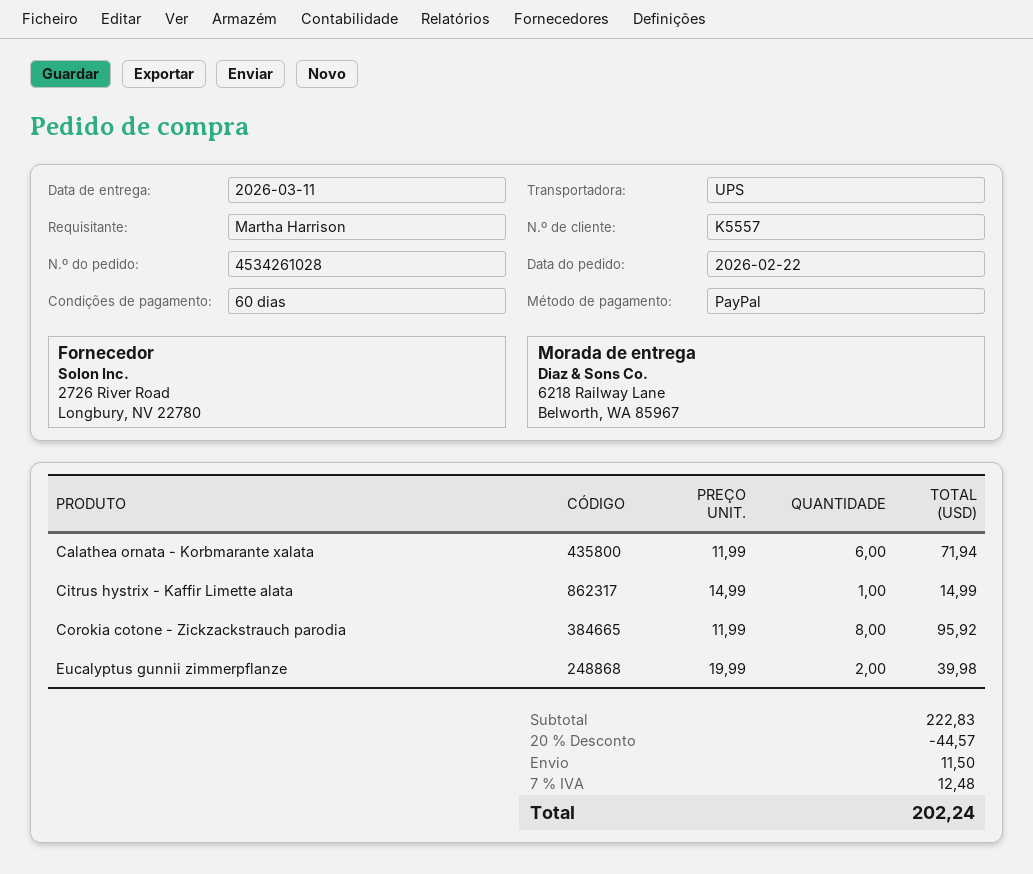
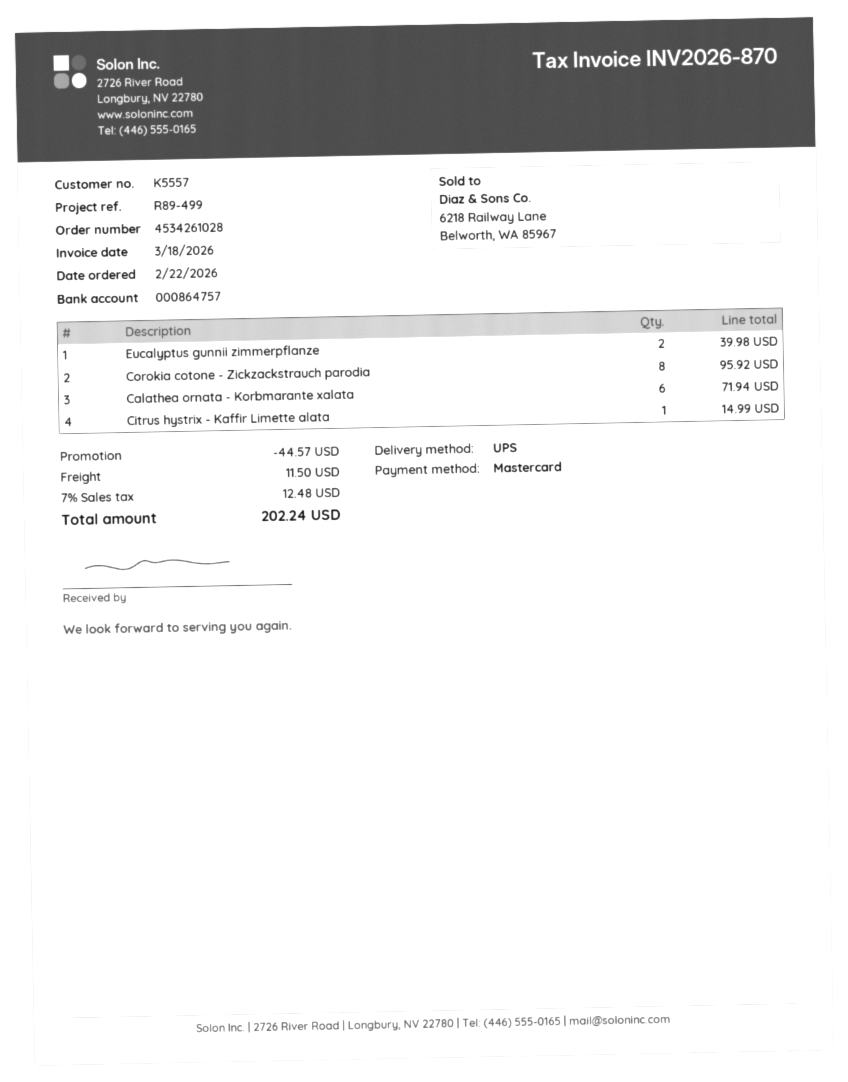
payment method: PayPal -> Mastercard

